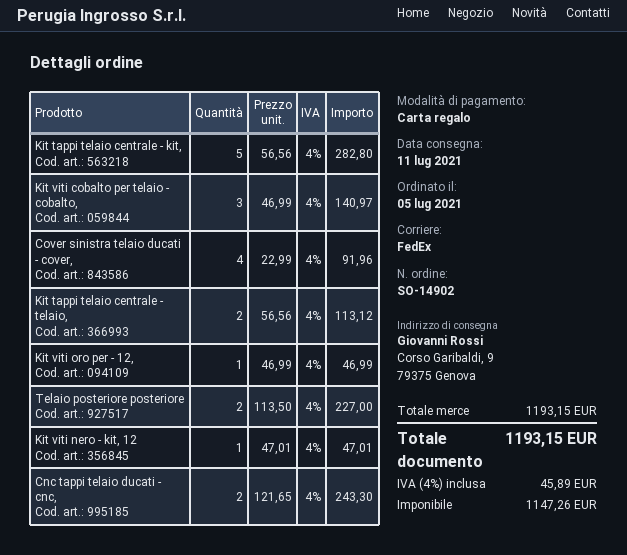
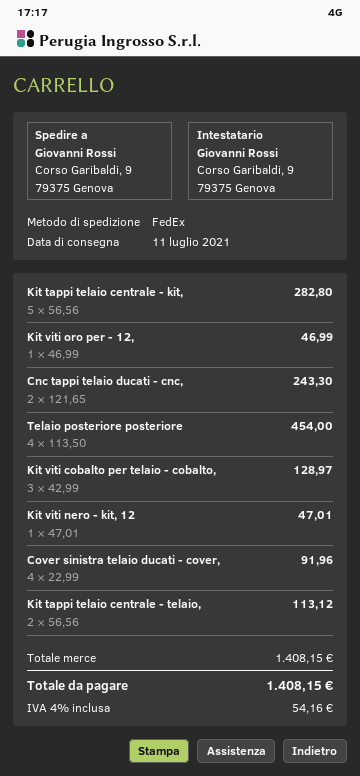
Kit viti cobalto per telaio - cobalto,: 3 x 46.99 = 140.97 -> 3 x 42.99 = 128.97
Telaio posteriore posteriore: 2 x 113.50 = 227.00 -> 4 x 113.50 = 454.00
subtotal: 1193.15 -> 1408.15
tax: 4% = 45.89 -> 4% = 54.16
total: 1193.15 -> 1408.15

